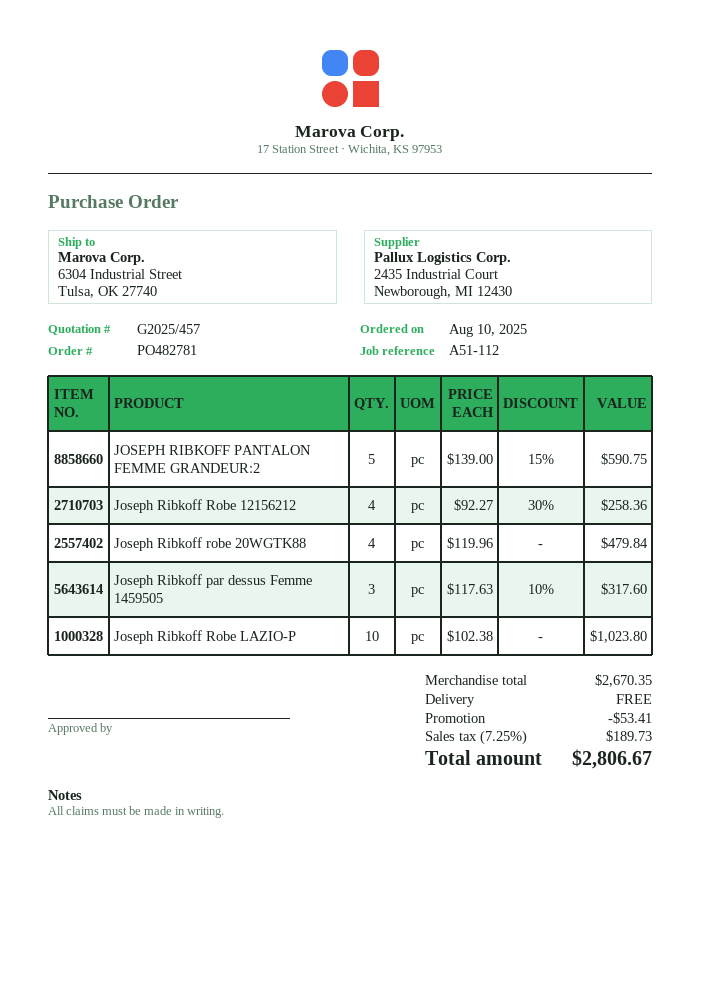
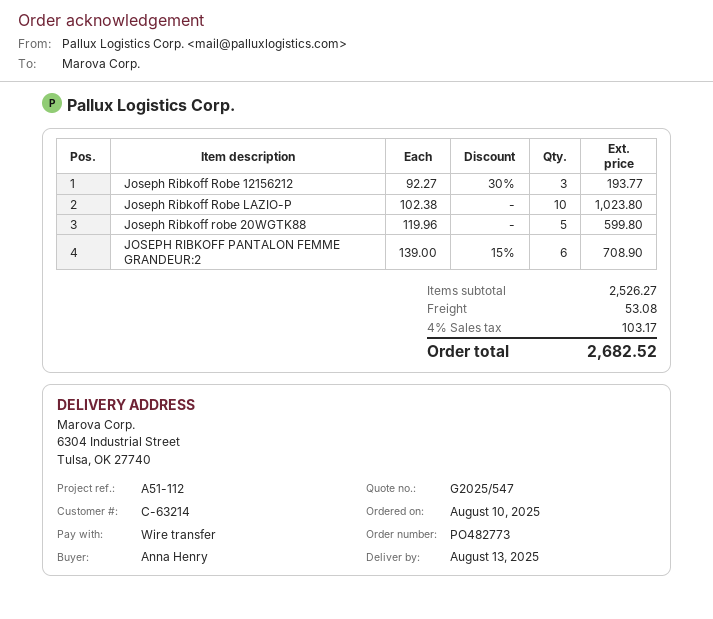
quote number: G2025/457 -> G2025/547
order number: PO482781 -> PO482773
JOSEPH RIBKOFF PANTALON FEMME GRANDEUR:2: 5 x 139.00 - 15% = 590.75 -> 6 x 139.00 - 15% = 708.90
Joseph Ribkoff Robe 12156212: 4 x 92.27 - 30% = 258.36 -> 3 x 92.27 - 30% = 193.77
Joseph Ribkoff robe 20WGTK88: 4 x 119.96 = 479.84 -> 5 x 119.96 = 599.80
Joseph Ribkoff par dessus Femme 1459505: 3 x 117.63 - 10% = 317.60 -> none
subtotal: 2670.35 -> 2526.27
discount: 53.41 -> none
shipping: 0.00 -> 53.08
tax: 7.25% = 189.73 -> 4% = 103.17
total: 2806.67 -> 2682.52

